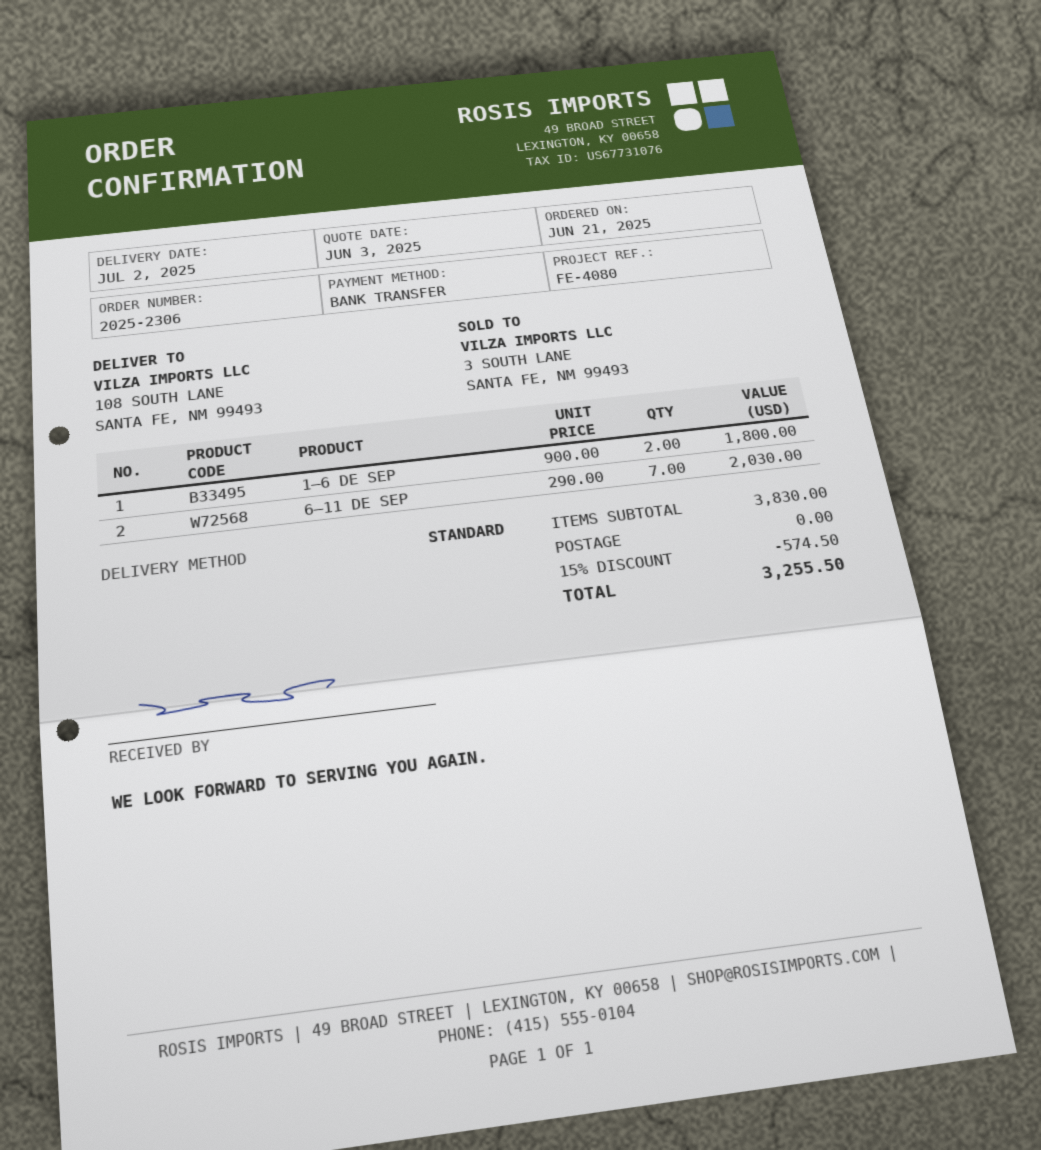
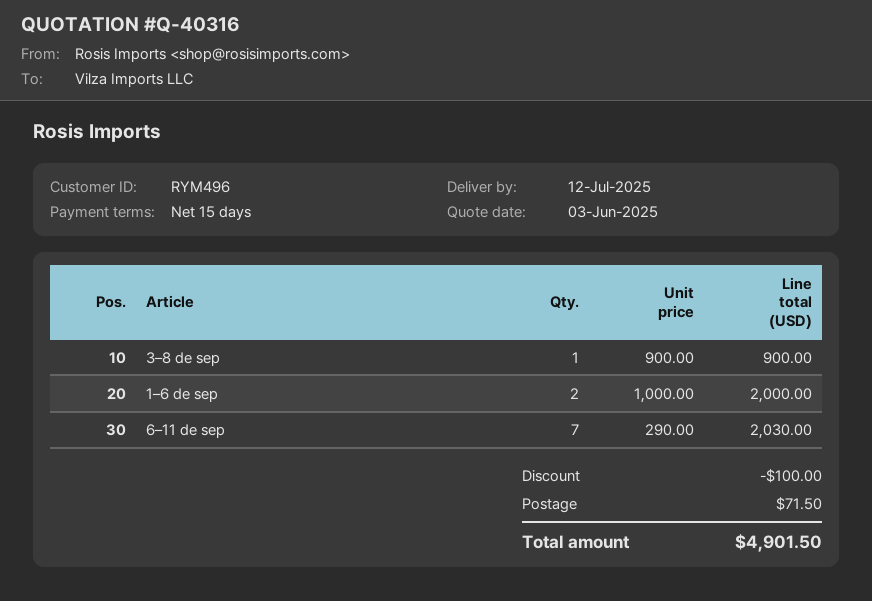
delivery date: 2025-07-02 -> 2025-07-12
1–6 DE SEP: 2 x 900.00 = 1800.00 -> 2 x 1000.00 = 2000.00
3–8 de sep: none -> 1 x 900.00 = 900.00
discount: 574.50 -> 100.00
shipping: 0.00 -> 71.50
total: 3255.50 -> 4901.50

